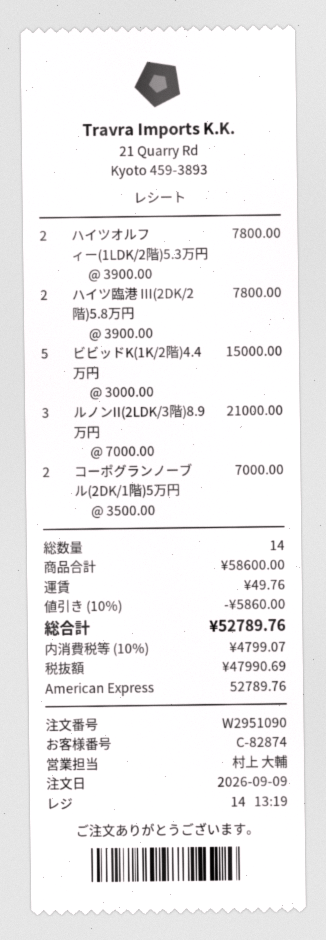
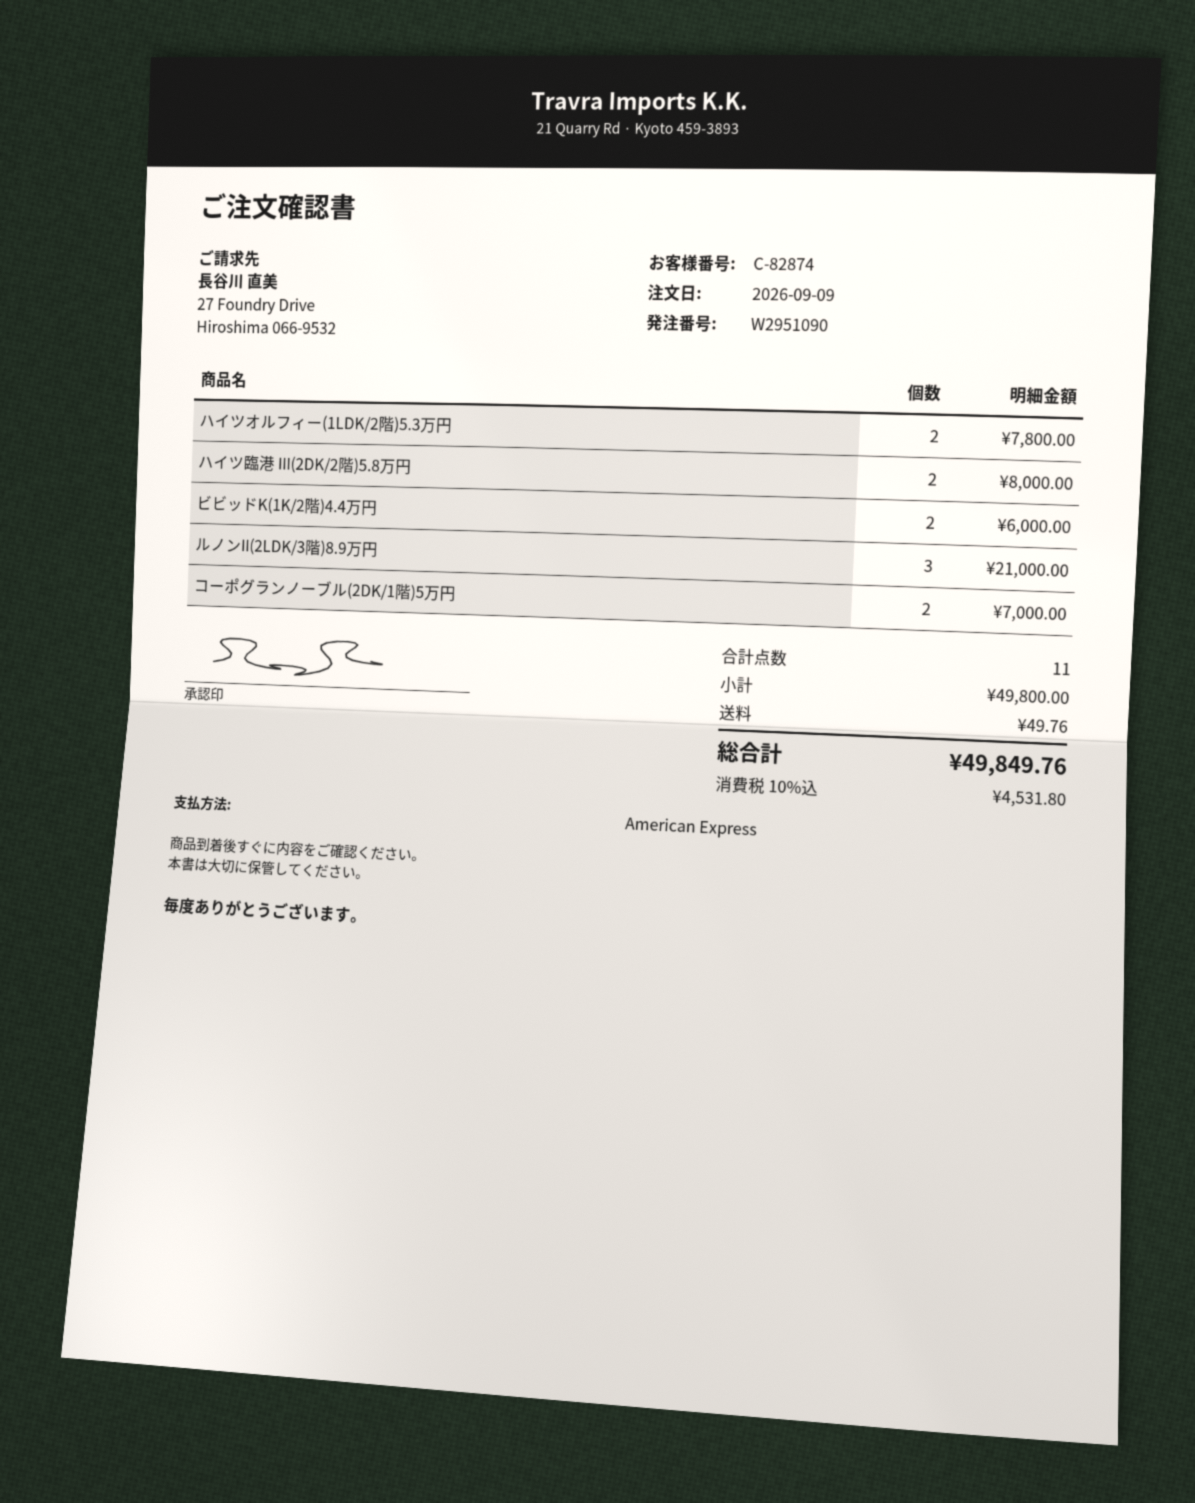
ハイツ臨港 III(2DK/2階)5.8万円: 2 for 7800.00 -> 2 for 8000.00
ビビッドK(1K/2階)4.4万円: 5 for 15000.00 -> 2 for 6000.00
total quantity: 14 -> 11
subtotal: 58600.00 -> 49800.00
discount: 10% = 5860.00 -> none
tax: 10% = 4799.07 -> 10% = 4531.80
total: 52789.76 -> 49849.76

